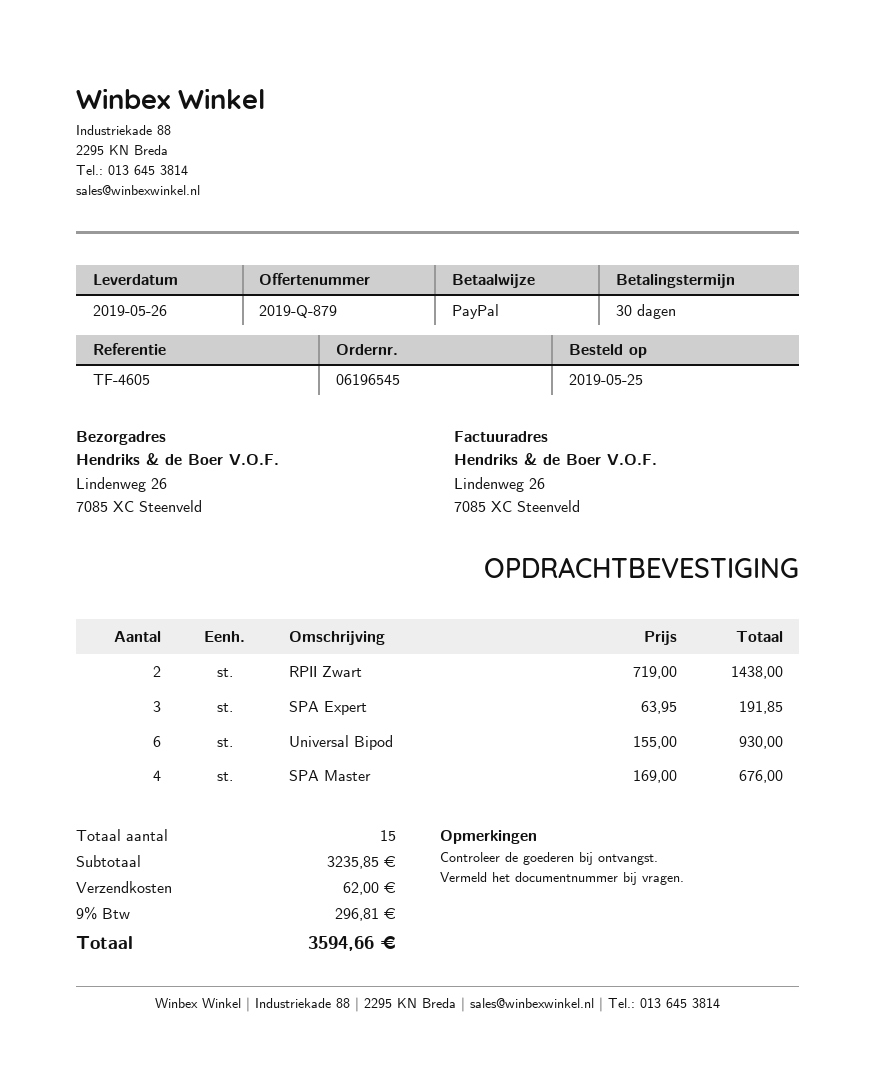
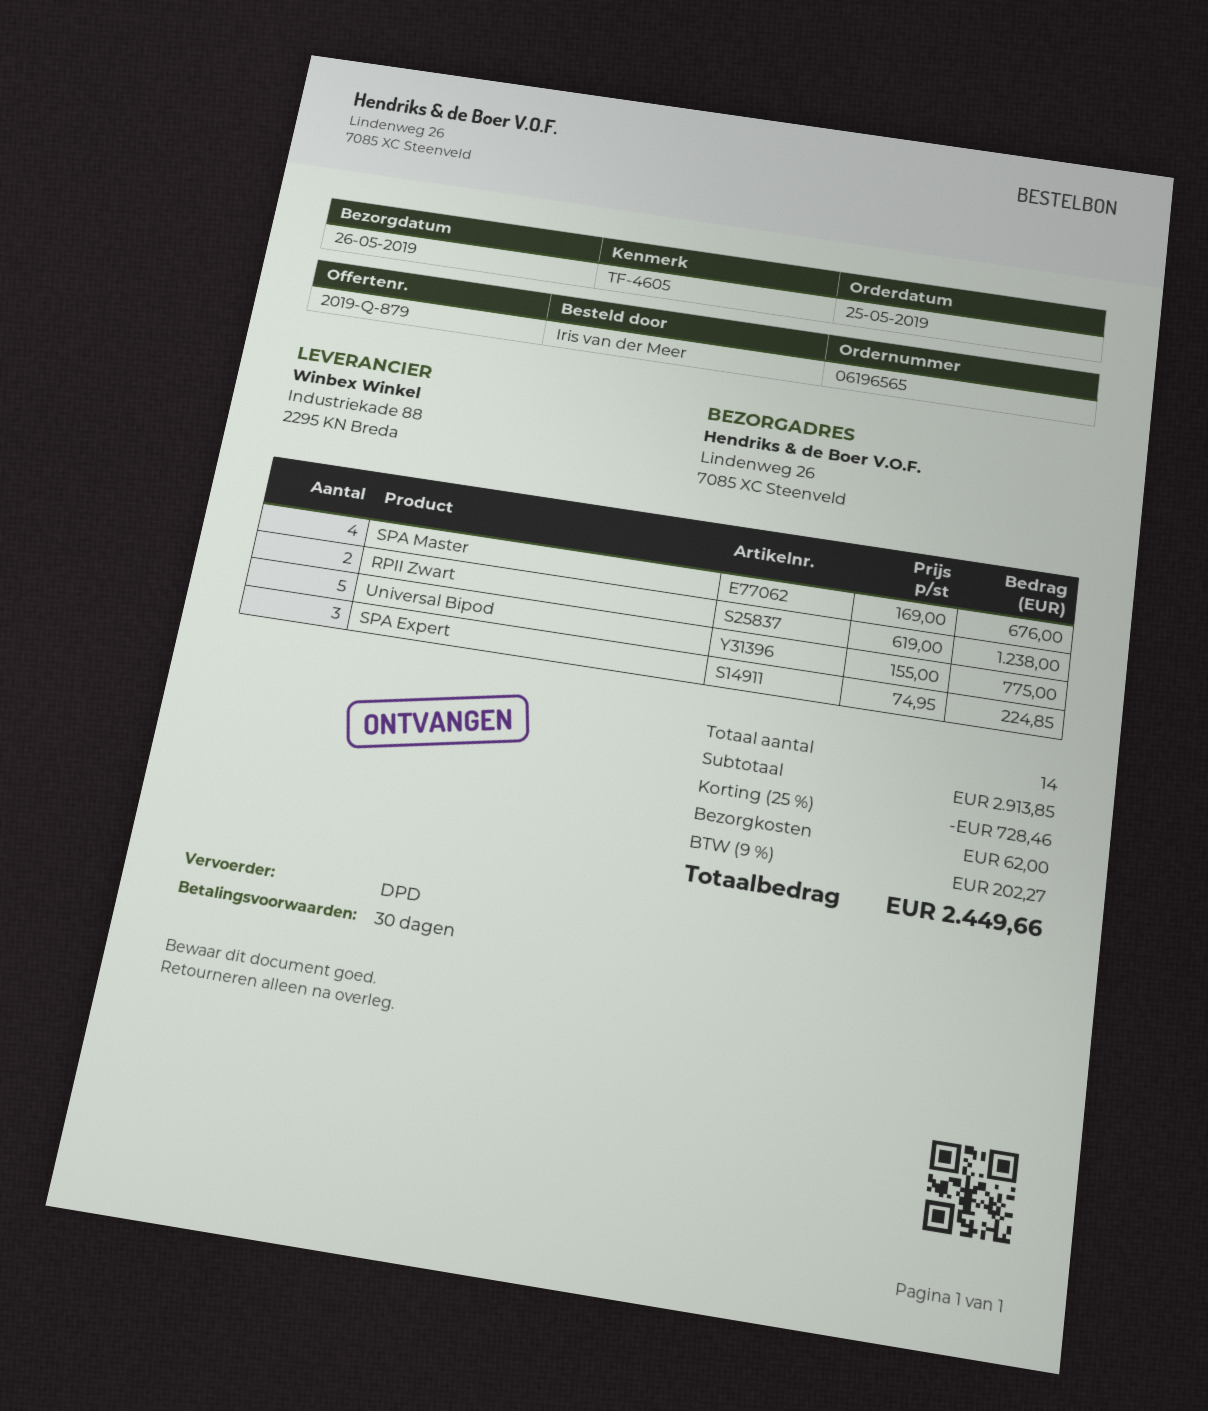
order number: 06196545 -> 06196565
RPII Zwart: 2 x 719.00 = 1438.00 -> 2 x 619.00 = 1238.00
SPA Expert: 3 x 63.95 = 191.85 -> 3 x 74.95 = 224.85
Universal Bipod: 6 x 155.00 = 930.00 -> 5 x 155.00 = 775.00
total quantity: 15 -> 14
subtotal: 3235.85 -> 2913.85
discount: none -> 25% = 728.46
tax: 9% = 296.81 -> 9% = 202.27
total: 3594.66 -> 2449.66

